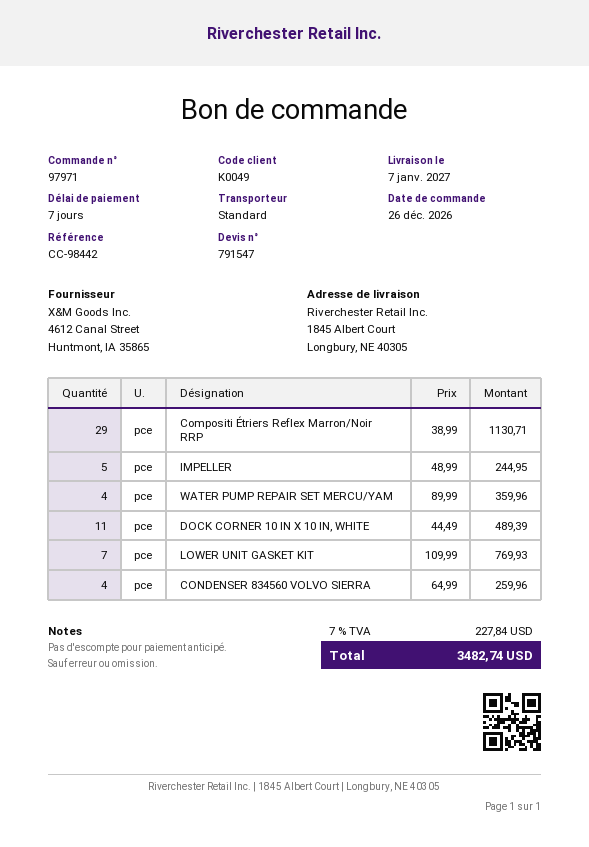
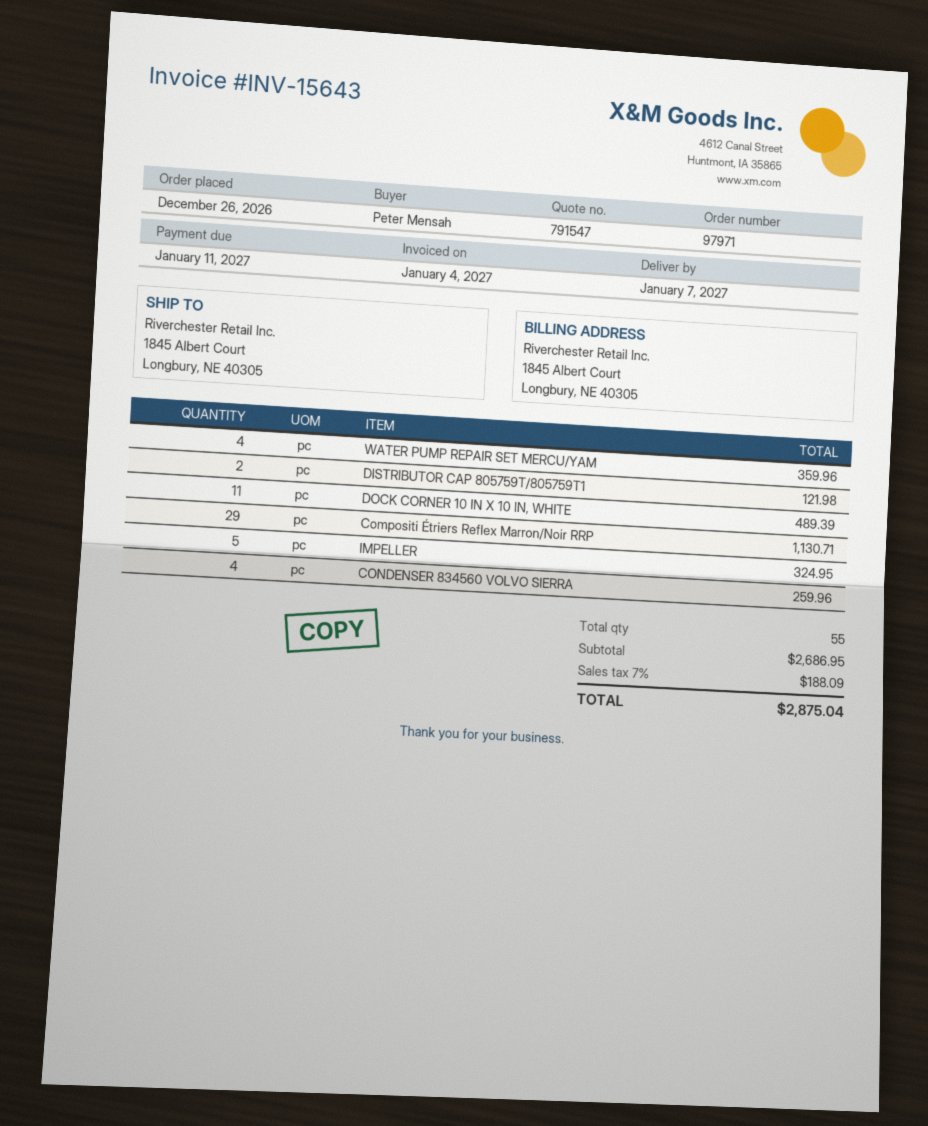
IMPELLER: 5 for 244.95 -> 5 for 324.95
LOWER UNIT GASKET KIT: 7 for 769.93 -> none
DISTRIBUTOR CAP 805759T/805759T1: none -> 2 for 121.98
tax: 7% = 227.84 -> 7% = 188.09
total: 3482.74 -> 2875.04

